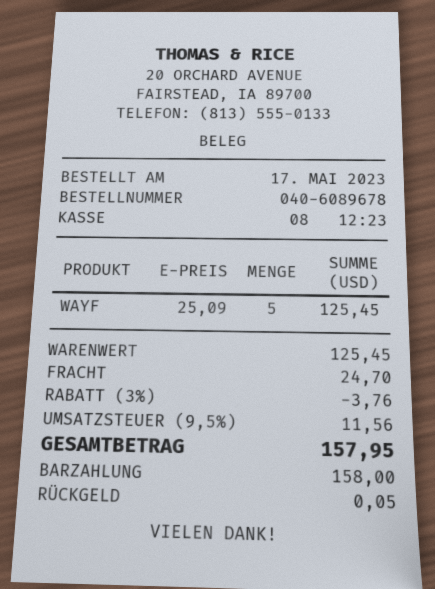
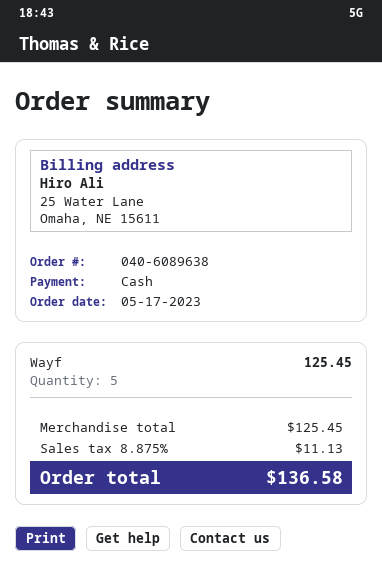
order number: 040-6089678 -> 040-6089638
discount: 3% = 3.76 -> none
shipping: 24.70 -> none
tax: 9.5% = 11.56 -> 8.875% = 11.13
total: 157.95 -> 136.58

